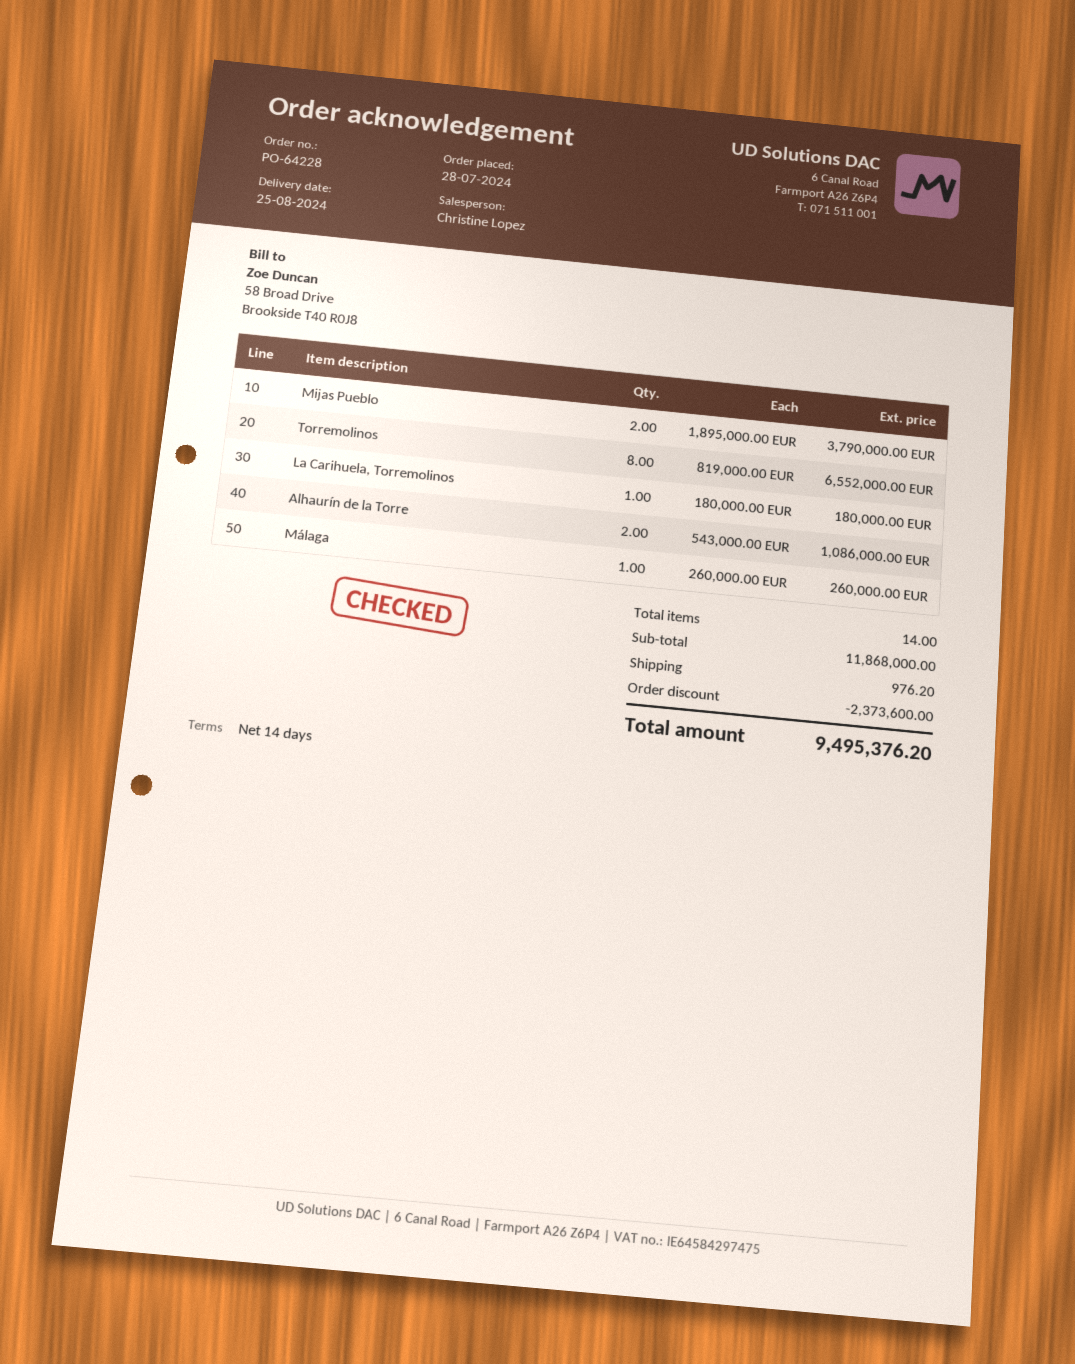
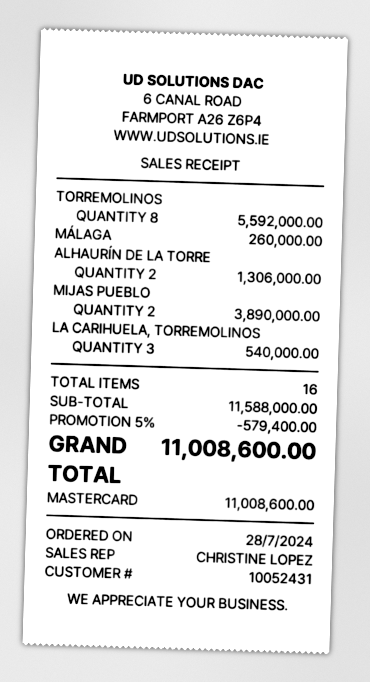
Mijas Pueblo: 2 for 3790000.00 -> 2 for 3890000.00
Torremolinos: 8 for 6552000.00 -> 8 for 5592000.00
La Carihuela, Torremolinos: 1 for 180000.00 -> 3 for 540000.00
Alhaurín de la Torre: 2 for 1086000.00 -> 2 for 1306000.00
total quantity: 14 -> 16
subtotal: 11868000.00 -> 11588000.00
discount: 2373600.00 -> 579400.00
shipping: 976.20 -> none
total: 9495376.20 -> 11008600.00

